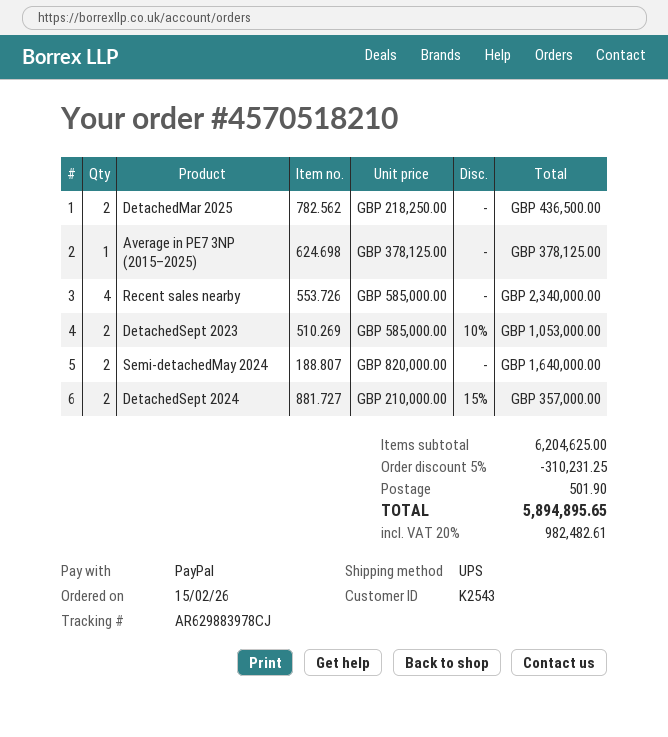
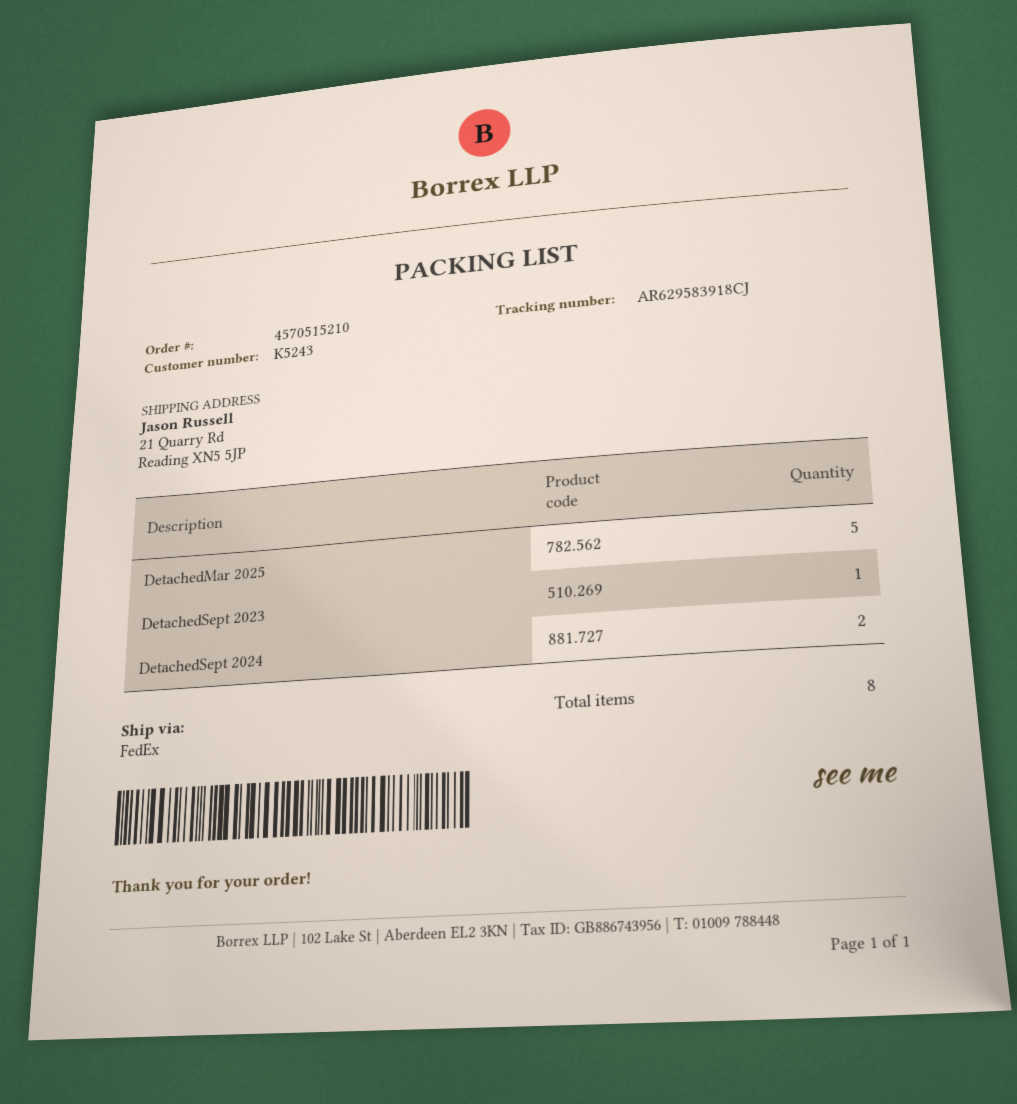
order number: 4570518210 -> 4570515210
customer number: K2543 -> K5243
shipping method: UPS -> FedEx
tracking number: AR629883978CJ -> AR629583918CJ
DetachedMar 2025: 2 -> 5
Average in PE7 3NP (2015–2025): 1 -> none
Recent sales nearby: 4 -> none
DetachedSept 2023: 2 -> 1
Semi-detachedMay 2024: 2 -> none

